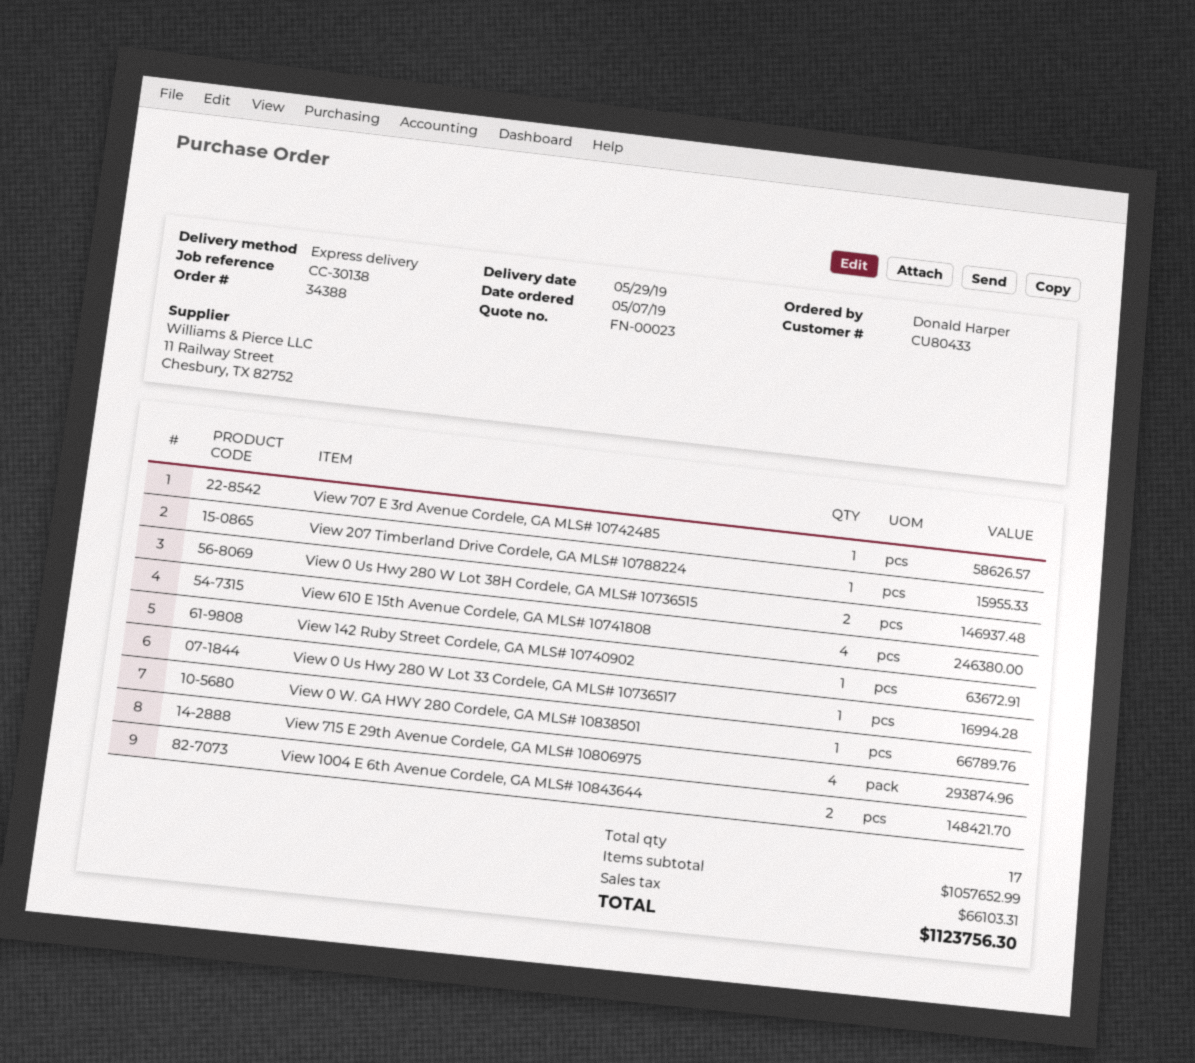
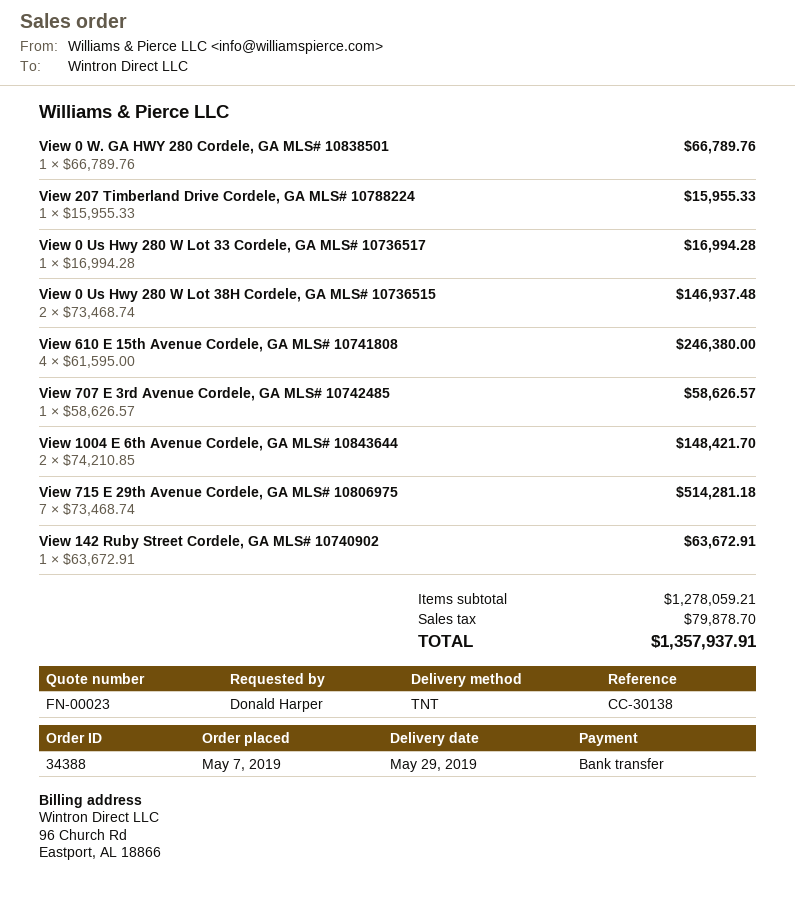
shipping method: express -> TNT
View 715 E 29th Avenue Cordele, GA MLS# 10806975: 4 for 293874.96 -> 7 for 514281.18
subtotal: 1057652.99 -> 1278059.21
tax: 66103.31 -> 79878.70
total: 1123756.30 -> 1357937.91

